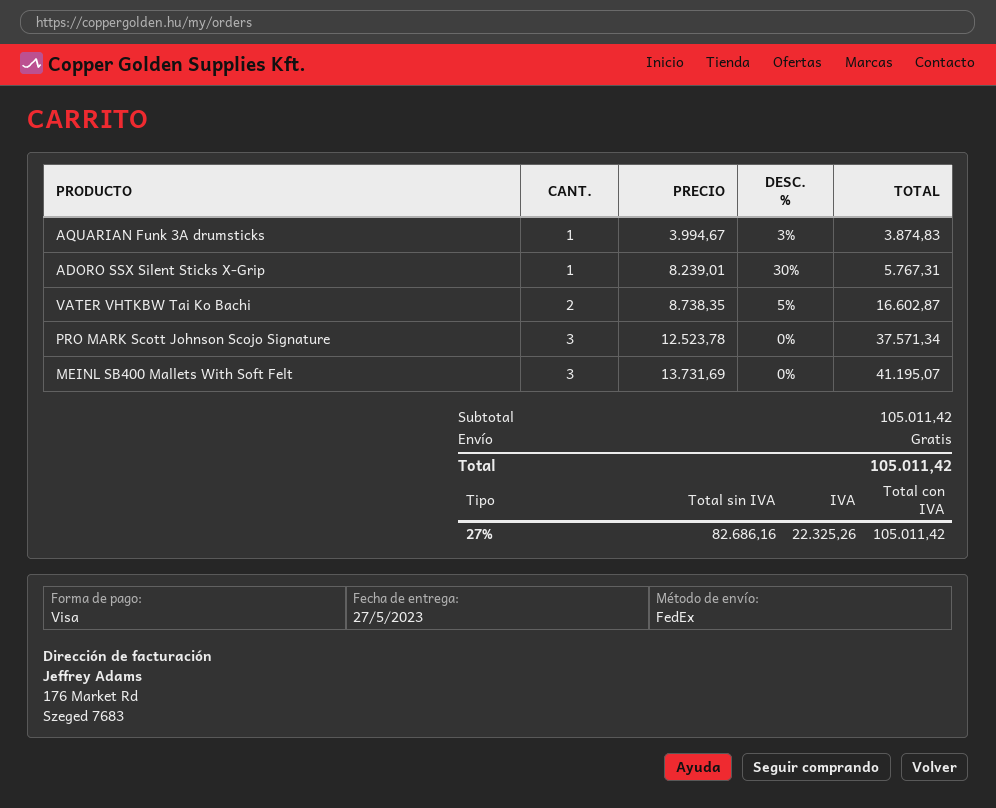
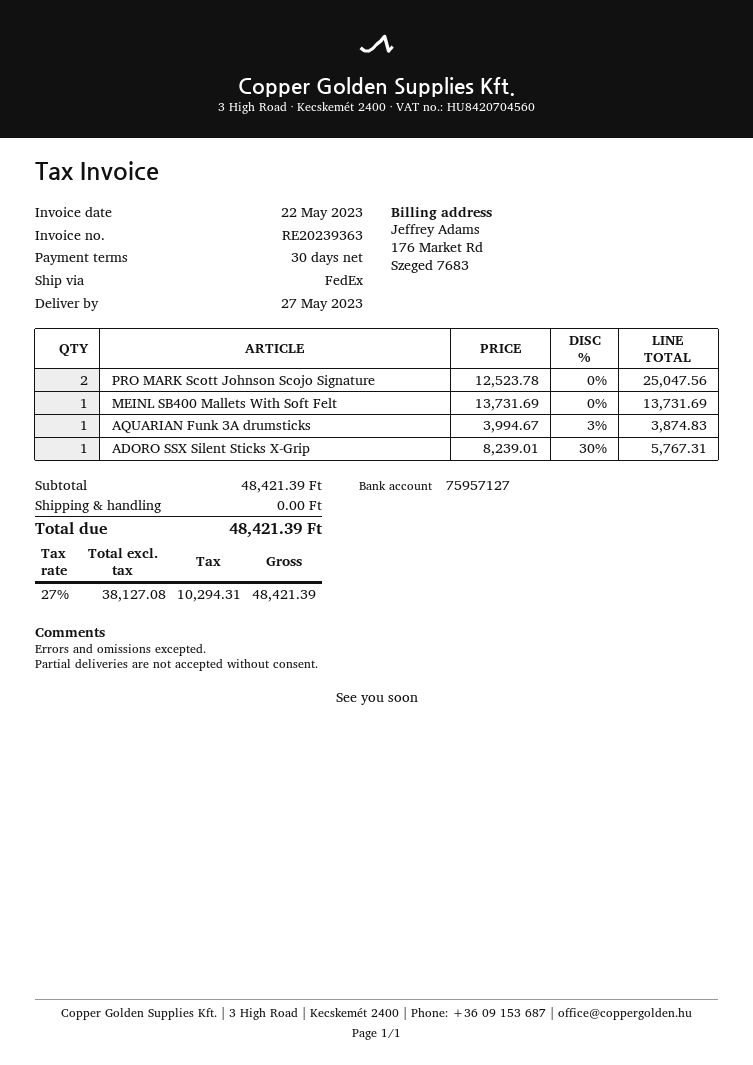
VATER VHTKBW Tai Ko Bachi: 2 x 8738.35 - 5% = 16602.87 -> none
PRO MARK Scott Johnson Scojo Signature: 3 x 12523.78 = 37571.34 -> 2 x 12523.78 = 25047.56
MEINL SB400 Mallets With Soft Felt: 3 x 13731.69 = 41195.07 -> 1 x 13731.69 = 13731.69
subtotal: 105011.42 -> 48421.39
net: 82686.16 -> 38127.08
tax: 27% = 22325.26 -> 27% = 10294.31
total: 105011.42 -> 48421.39

